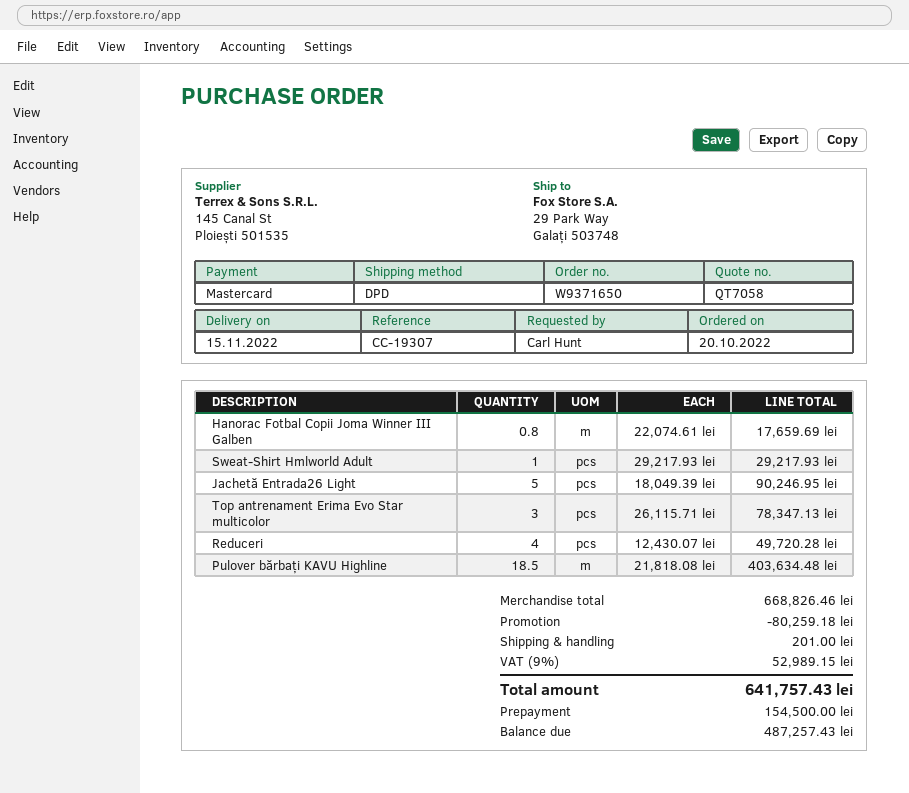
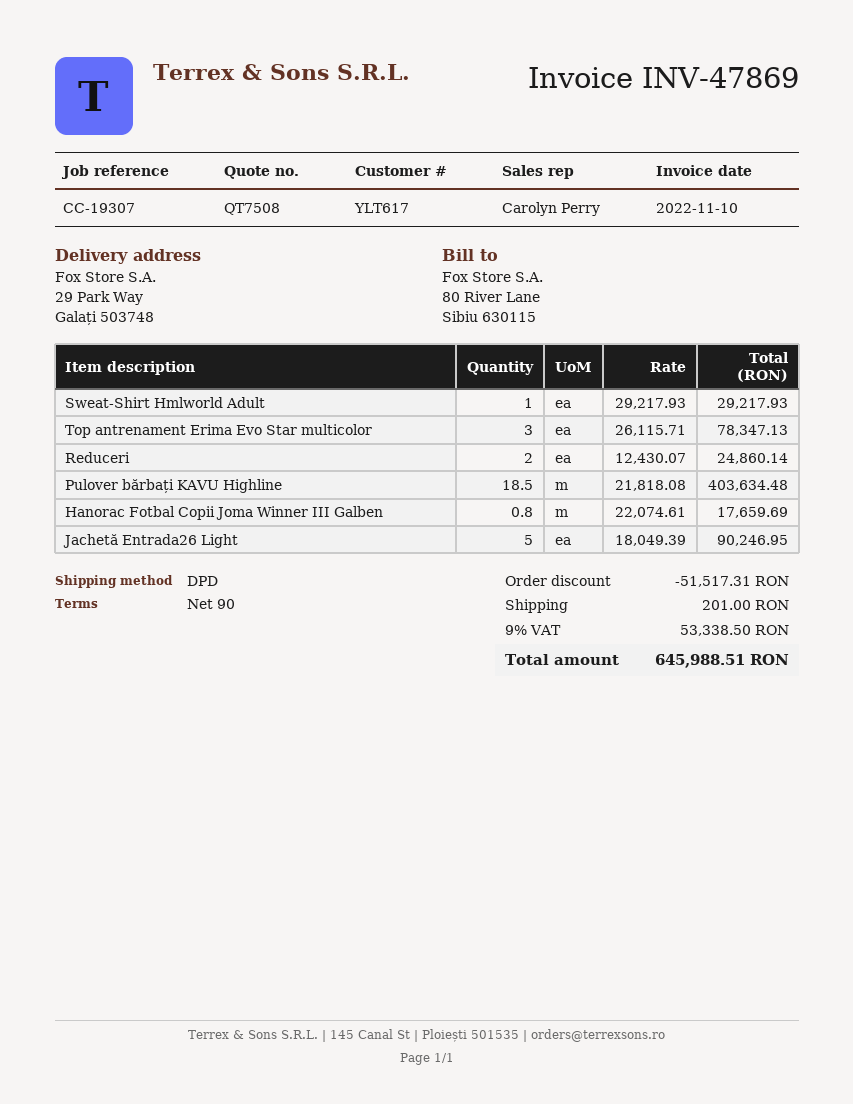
quote number: QT7058 -> QT7508
Reduceri: 4 x 12430.07 = 49720.28 -> 2 x 12430.07 = 24860.14
discount: 80259.18 -> 51517.31
tax: 9% = 52989.15 -> 9% = 53338.50
total: 641757.43 -> 645988.51

